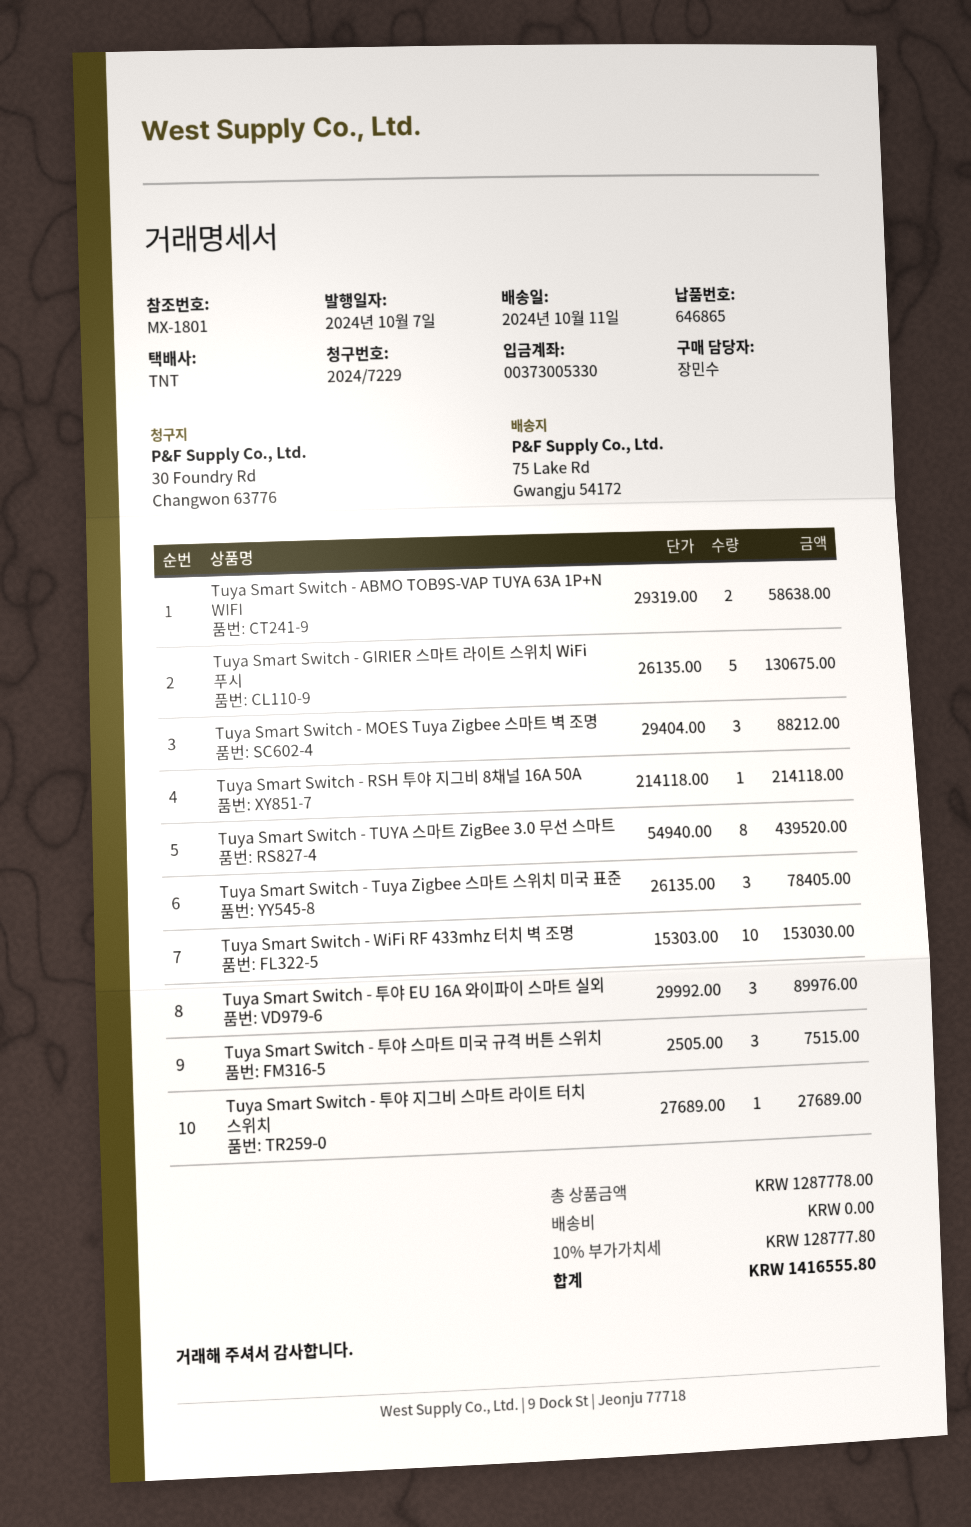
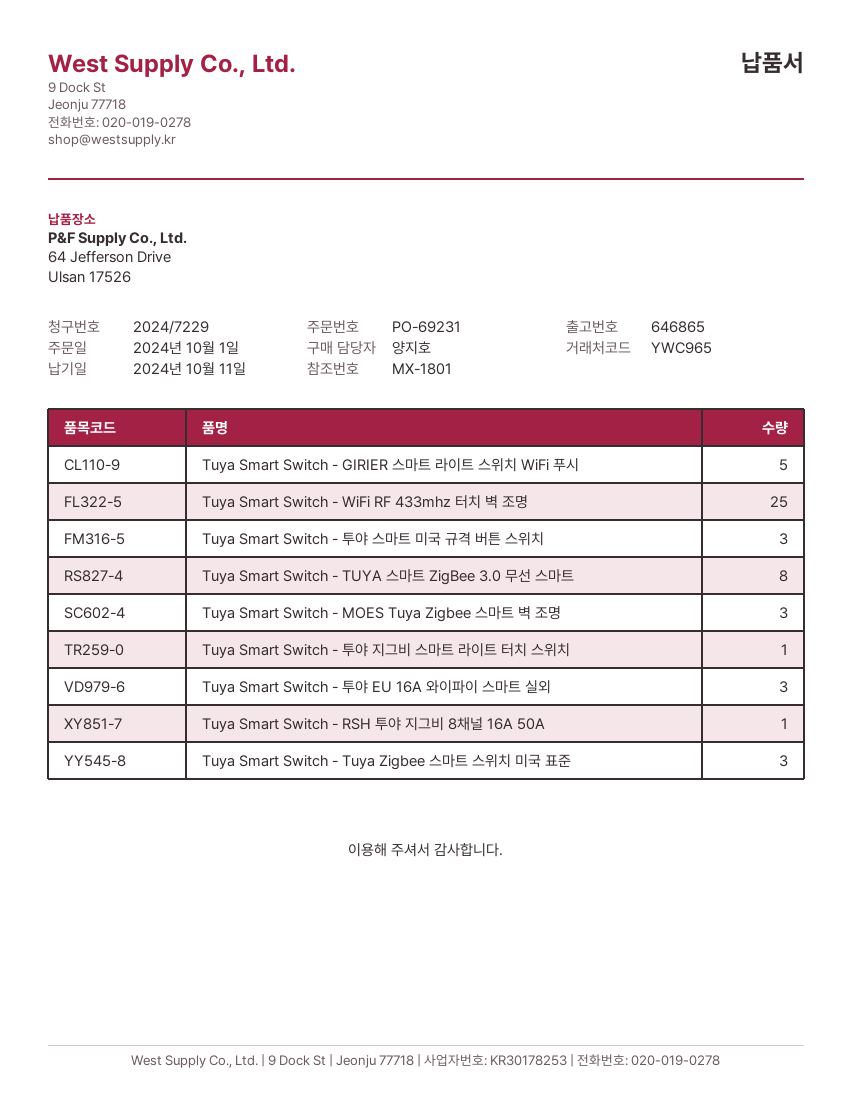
ordered by: 장민수 -> 양지호
ship to: 75 Lake Rd, Gwangju 54172 -> 64 Jefferson Drive, Ulsan 17526
Tuya Smart Switch - ABMO TOB9S-VAP TUYA 63A 1P+N WIFI: 2 -> none
Tuya Smart Switch - WiFi RF 433mhz 터치 벽 조명: 10 -> 25

